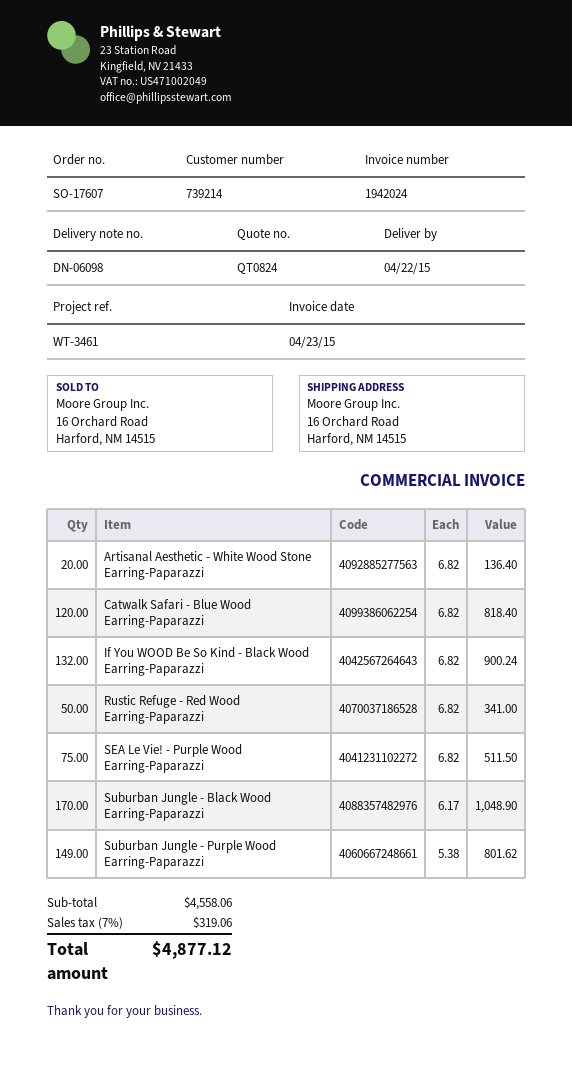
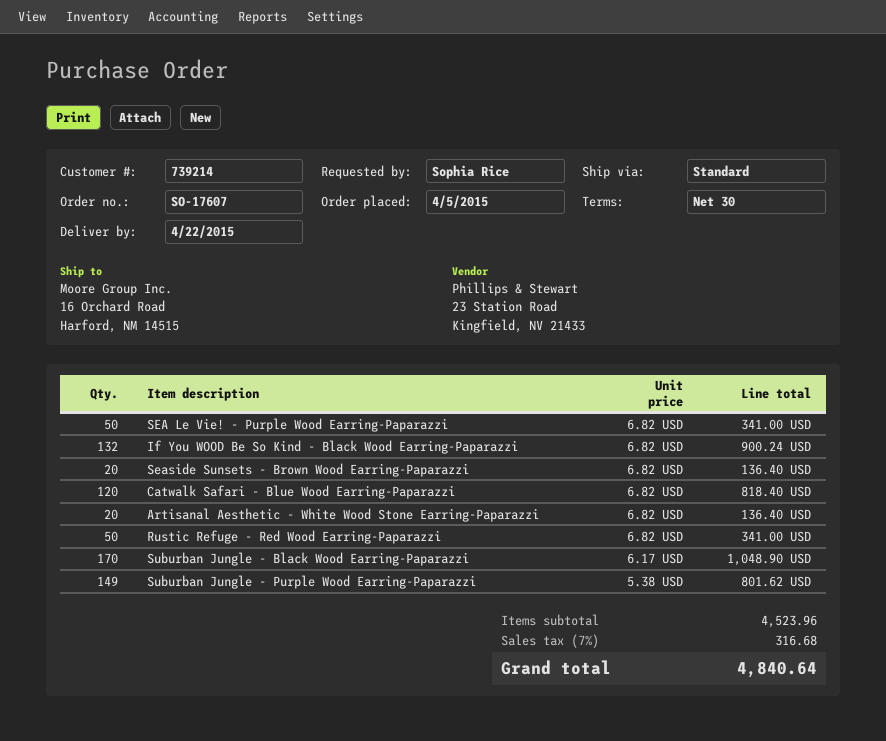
SEA Le Vie! - Purple Wood Earring-Paparazzi: 75 x 6.82 = 511.50 -> 50 x 6.82 = 341.00
Seaside Sunsets - Brown Wood Earring-Paparazzi: none -> 20 x 6.82 = 136.40
subtotal: 4558.06 -> 4523.96
tax: 7% = 319.06 -> 7% = 316.68
total: 4877.12 -> 4840.64

